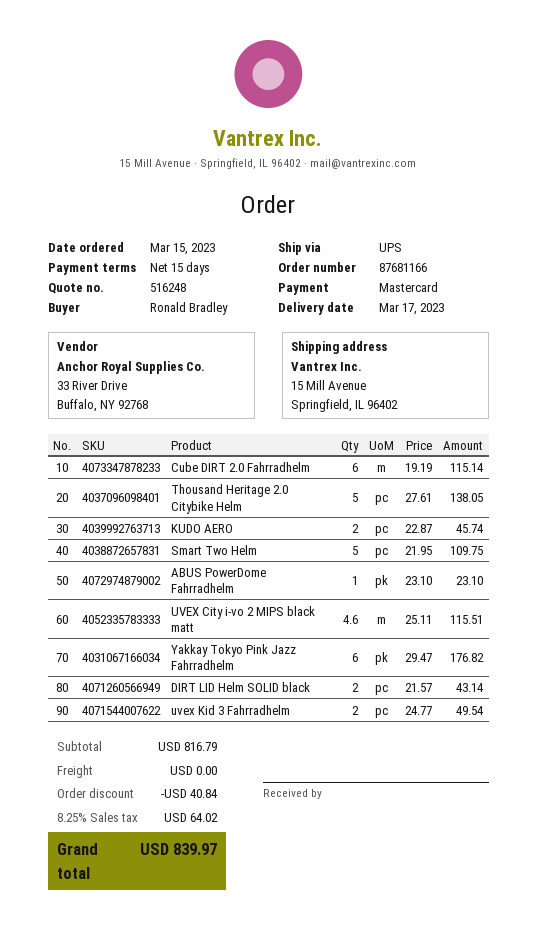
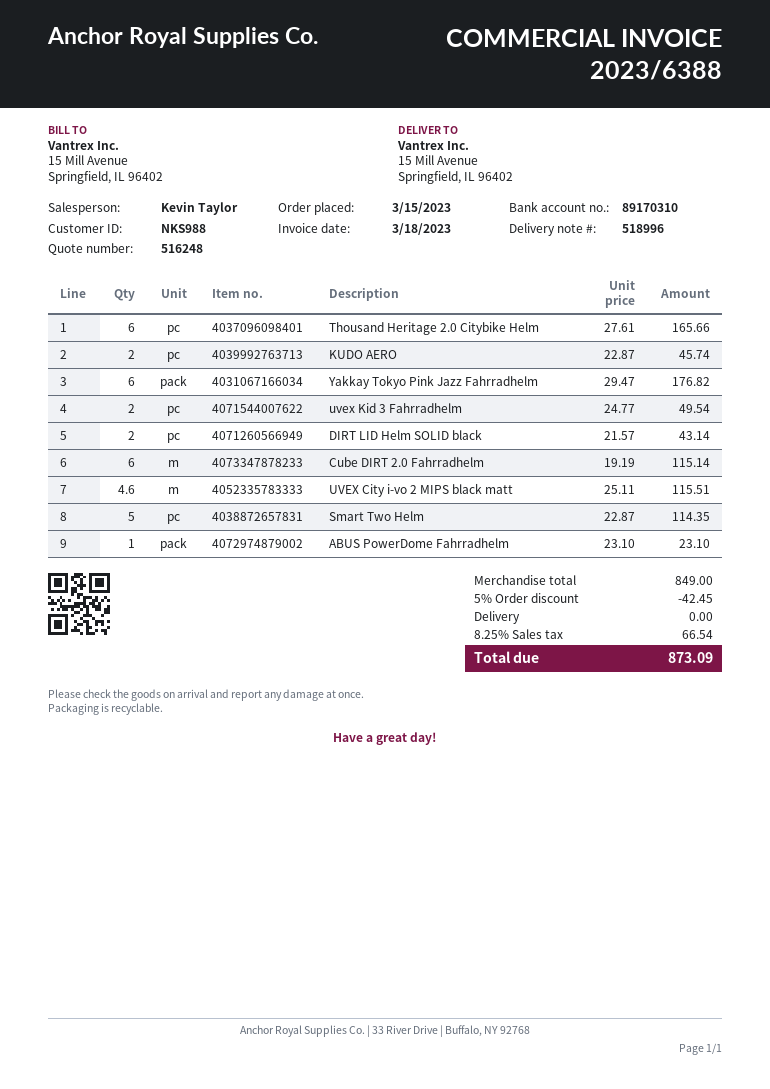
Thousand Heritage 2.0 Citybike Helm: 5 x 27.61 = 138.05 -> 6 x 27.61 = 165.66
Smart Two Helm: 5 x 21.95 = 109.75 -> 5 x 22.87 = 114.35
subtotal: 816.79 -> 849.00
discount: 40.84 -> 42.45
tax: 8.25% = 64.02 -> 8.25% = 66.54
total: 839.97 -> 873.09

